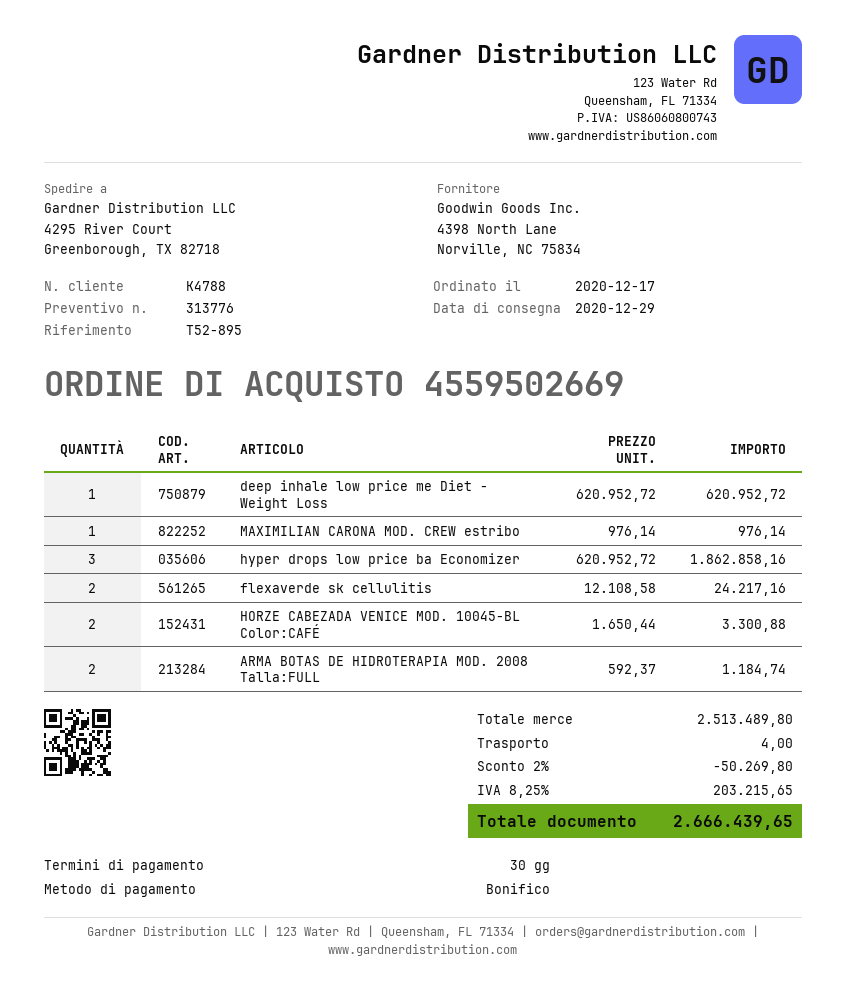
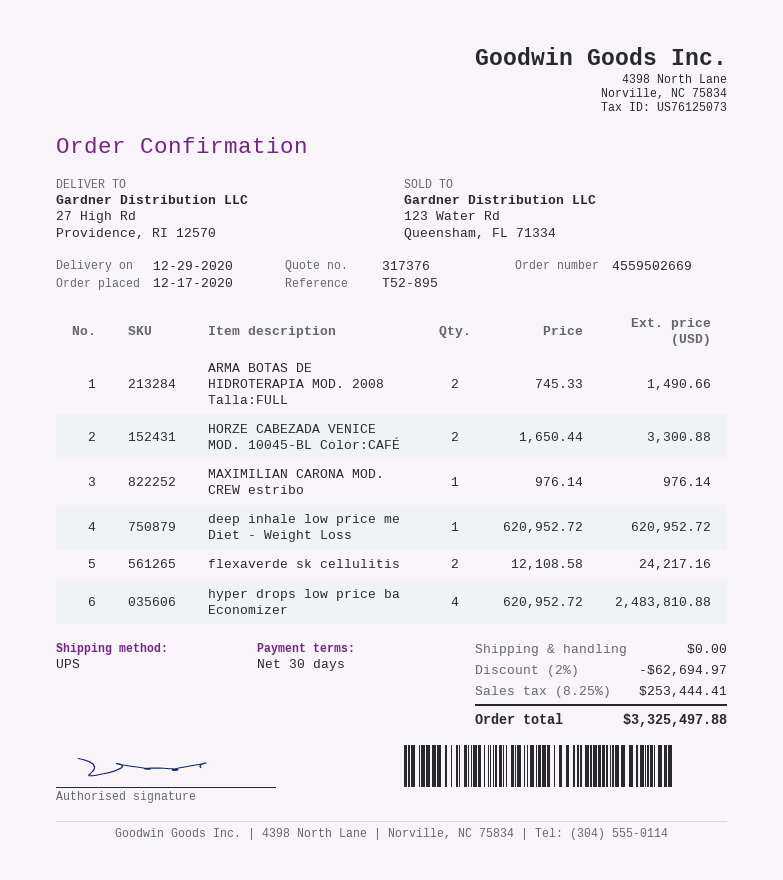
quote number: 313776 -> 317376
ship to: 4295 River Court, Greenborough, TX 82718 -> 27 High Rd, Providence, RI 12570
hyper drops low price ba Economizer: 3 x 620952.72 = 1862858.16 -> 4 x 620952.72 = 2483810.88
ARMA BOTAS DE HIDROTERAPIA MOD. 2008 Talla:FULL: 2 x 592.37 = 1184.74 -> 2 x 745.33 = 1490.66
discount: 2% = 50269.80 -> 2% = 62694.97
shipping: 4.00 -> 0.00
tax: 8.25% = 203215.65 -> 8.25% = 253444.41
total: 2666439.65 -> 3325497.88

